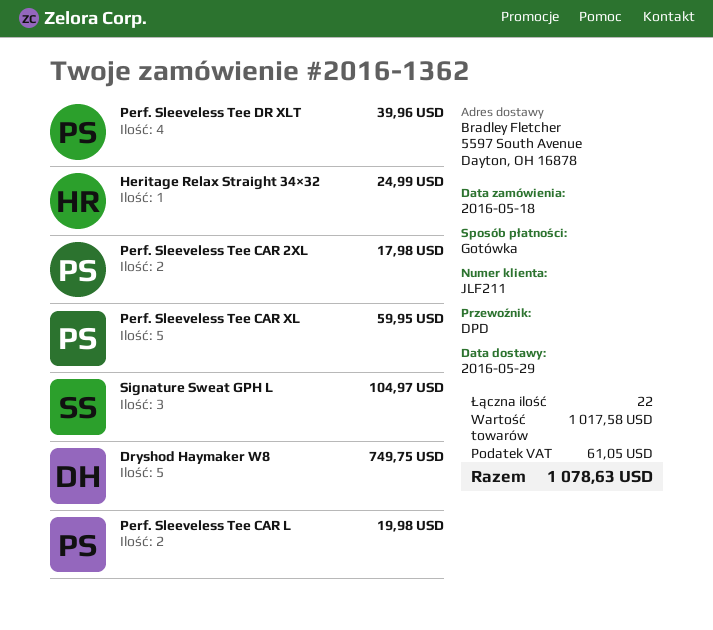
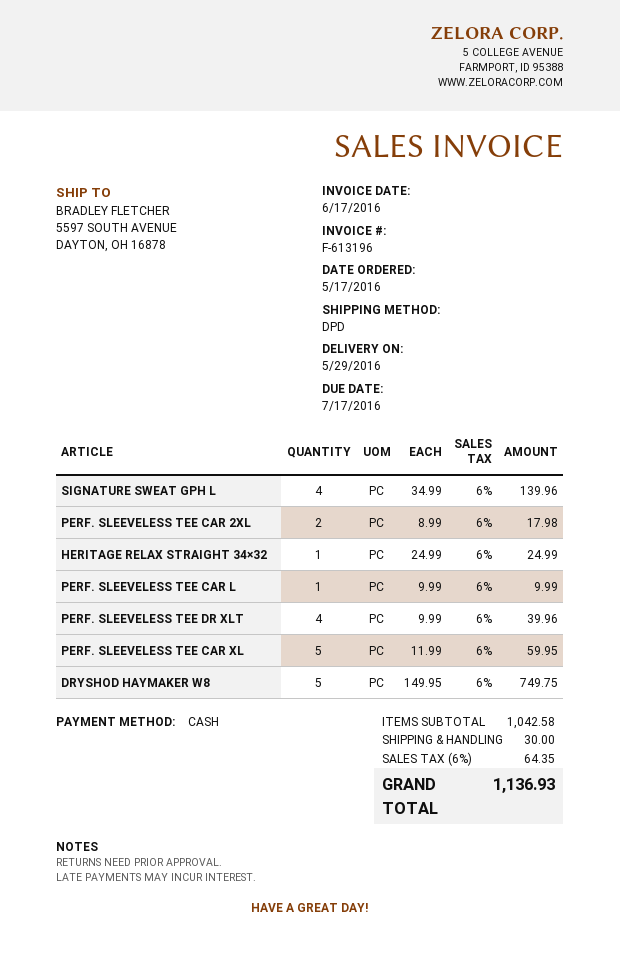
order date: 2016-05-18 -> 2016-05-17
Signature Sweat GPH L: 3 for 104.97 -> 4 for 139.96
Perf. Sleeveless Tee CAR L: 2 for 19.98 -> 1 for 9.99
subtotal: 1017.58 -> 1042.58
shipping: none -> 30.00
tax: 61.05 -> 64.35
total: 1078.63 -> 1136.93

